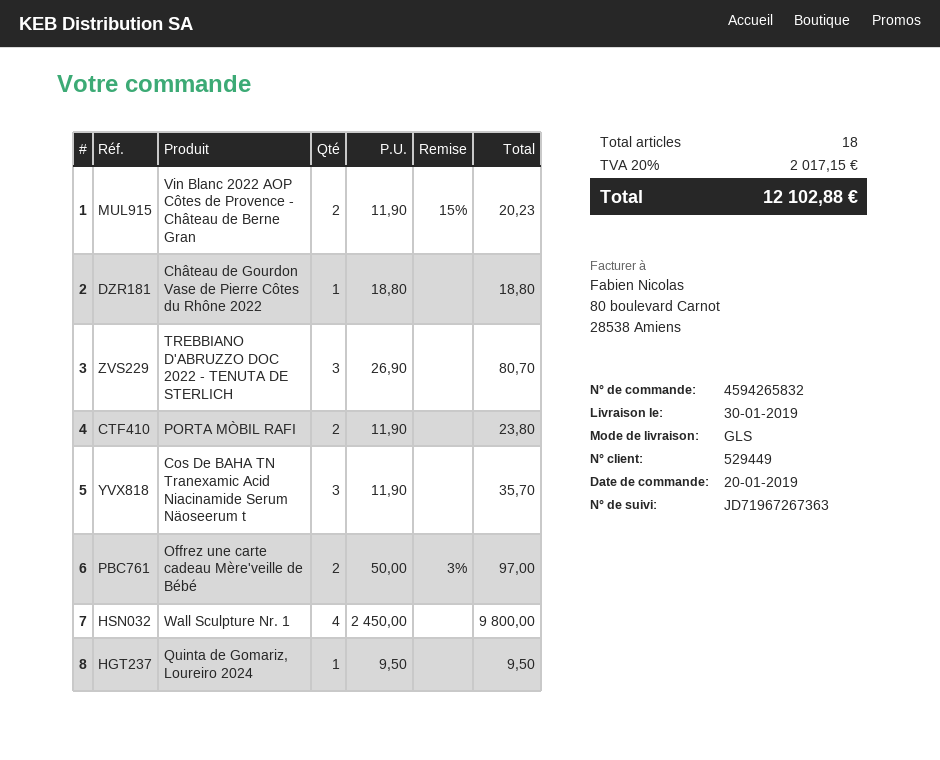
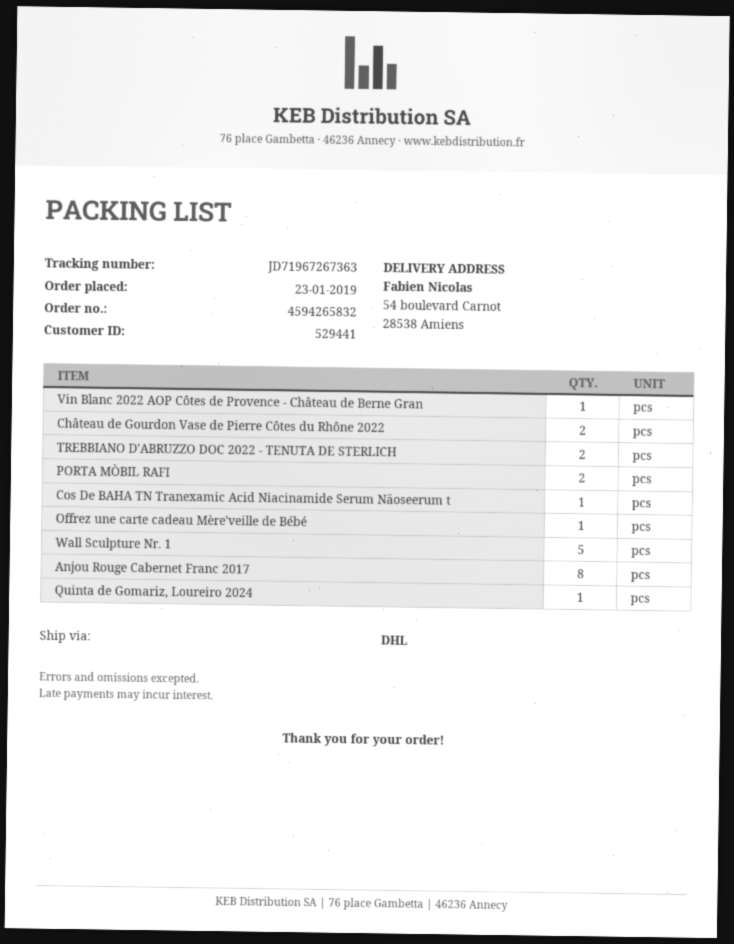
order date: 2019-01-20 -> 2019-01-23
customer number: 529449 -> 529441
shipping method: GLS -> DHL
Vin Blanc 2022 AOP Côtes de Provence - Château de Berne Gran: 2 -> 1
Château de Gourdon Vase de Pierre Côtes du Rhône 2022: 1 -> 2
TREBBIANO D'ABRUZZO DOC 2022 - TENUTA DE STERLICH: 3 -> 2
Cos De BAHA TN Tranexamic Acid Niacinamide Serum Näoseerum t: 3 -> 1
Offrez une carte cadeau Mère'veille de Bébé: 2 -> 1
Wall Sculpture Nr. 1: 4 -> 5
Anjou Rouge Cabernet Franc 2017: none -> 8

